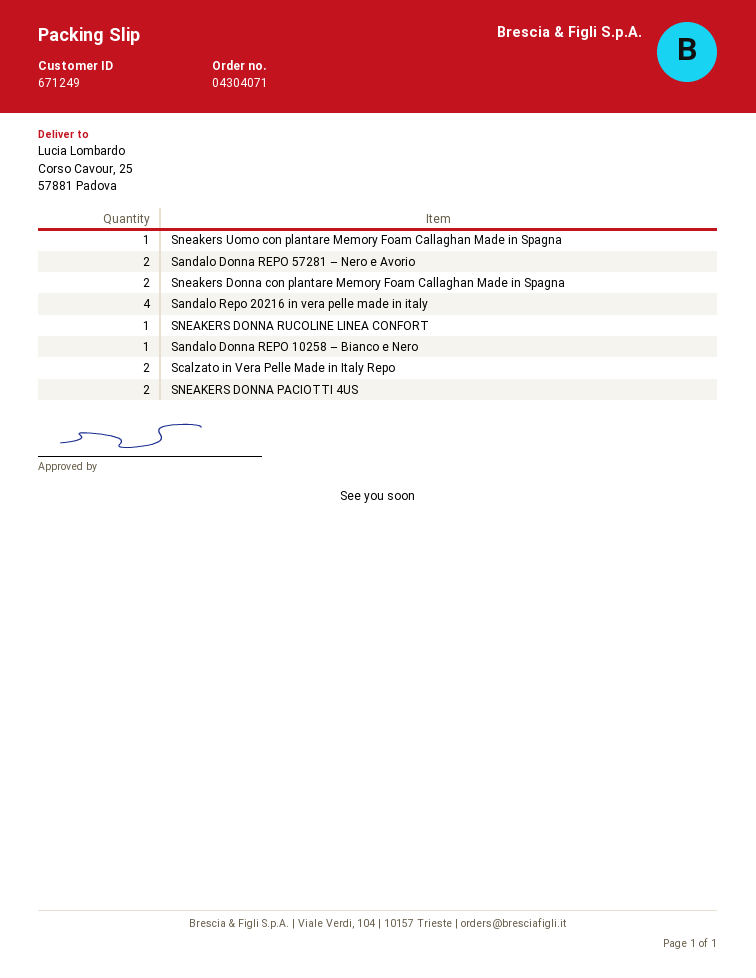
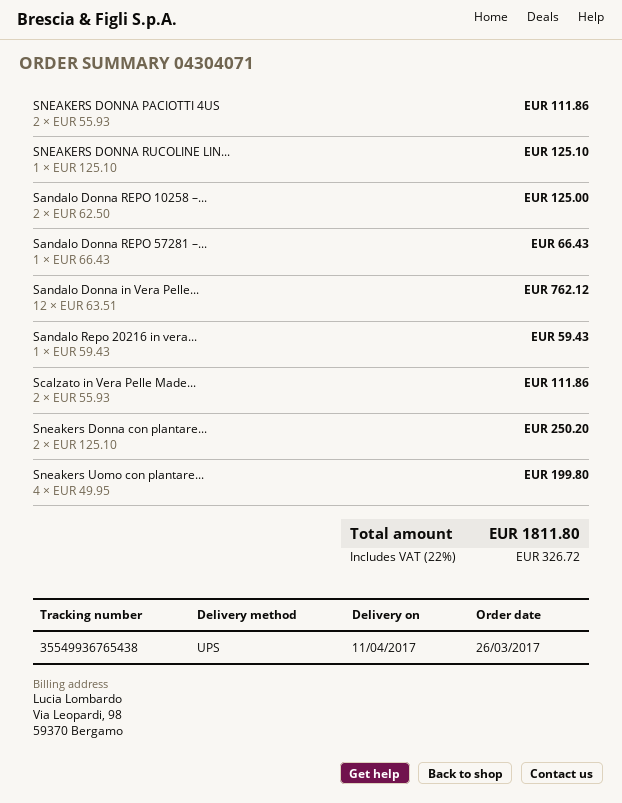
Sneakers Uomo con plantare Memory Foam Callaghan Made in Spagna: 1 -> 4
Sandalo Donna REPO 57281 – Nero e Avorio: 2 -> 1
Sandalo Repo 20216 in vera pelle made in italy: 4 -> 1
Sandalo Donna REPO 10258 – Bianco e Nero: 1 -> 2
Sandalo Donna in Vera Pelle...: none -> 12

